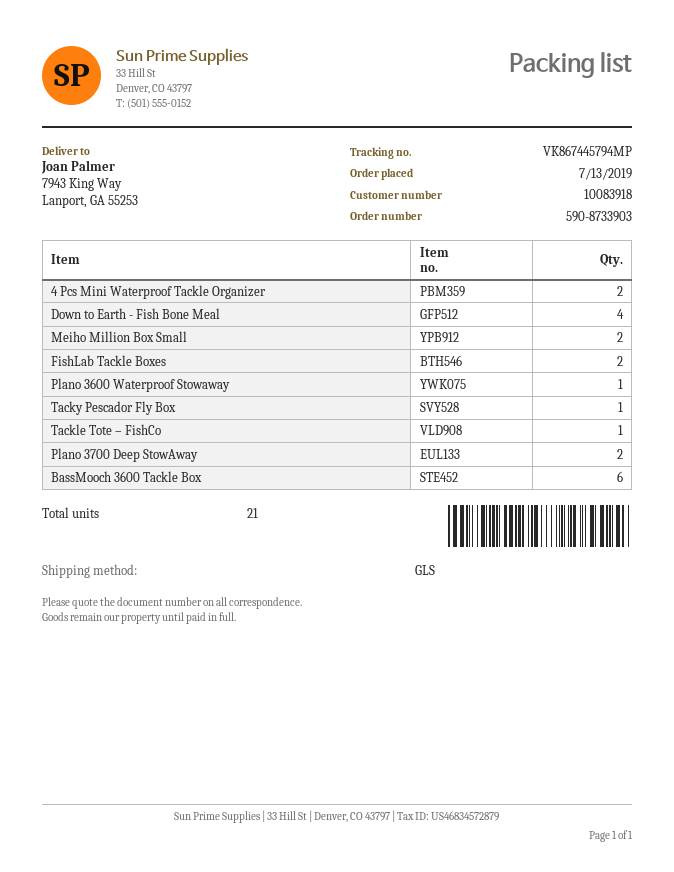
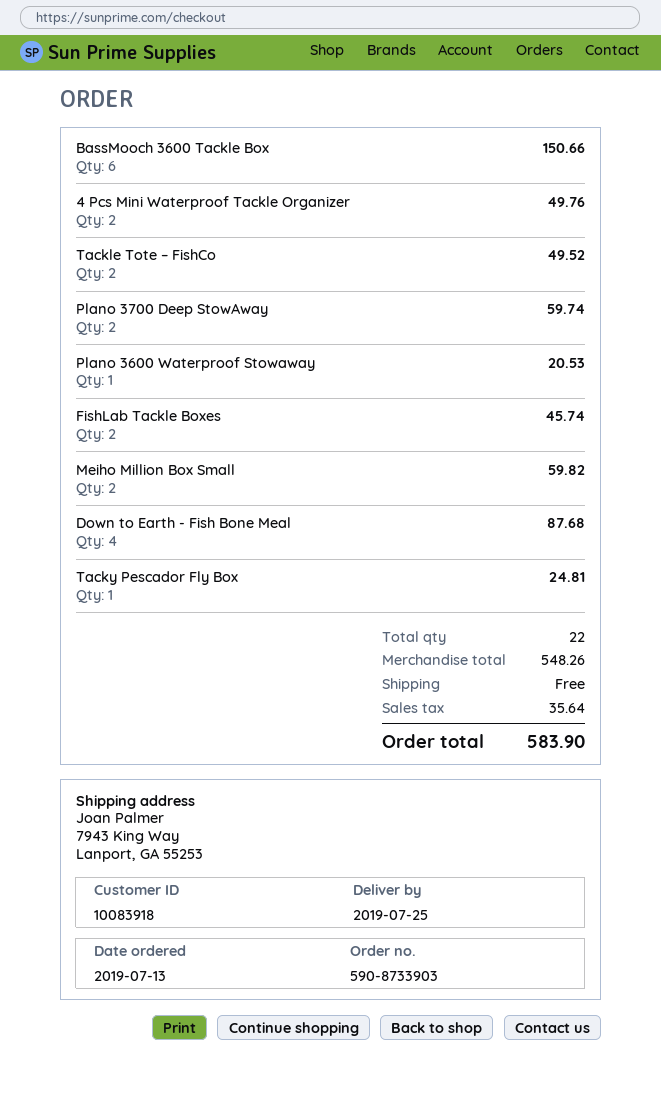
Tackle Tote – FishCo: 1 -> 2
total quantity: 21 -> 22

